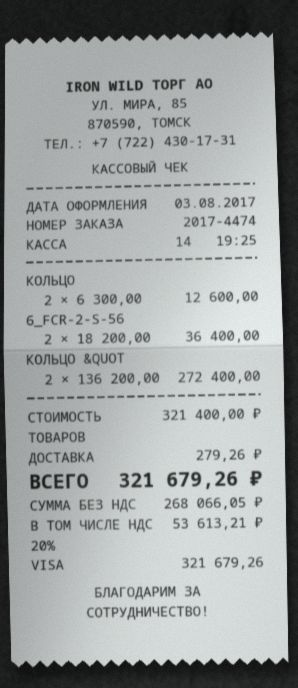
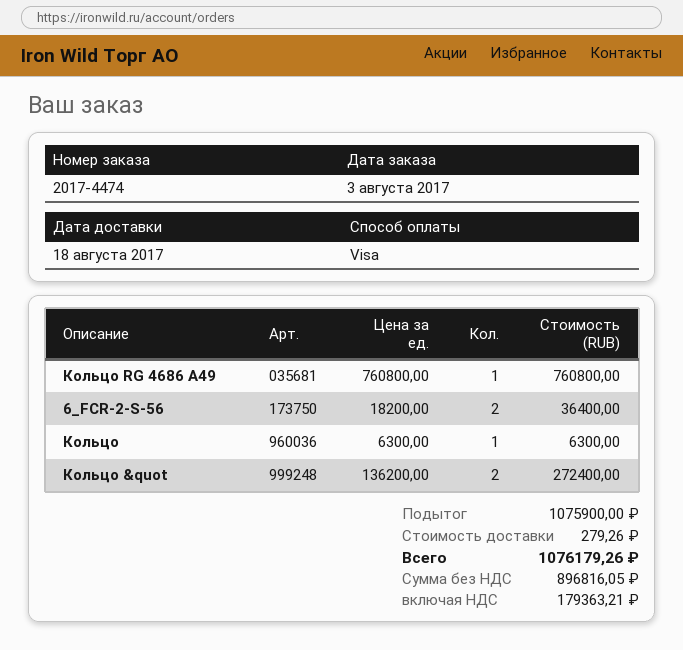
КОЛЬЦО: 2 x 6300.00 = 12600.00 -> 1 x 6300.00 = 6300.00
Кольцо RG 4686 A49: none -> 1 x 760800.00 = 760800.00
subtotal: 321400.00 -> 1075900.00
net: 268066.05 -> 896816.05
tax: 53613.21 -> 179363.21
total: 321679.26 -> 1076179.26

